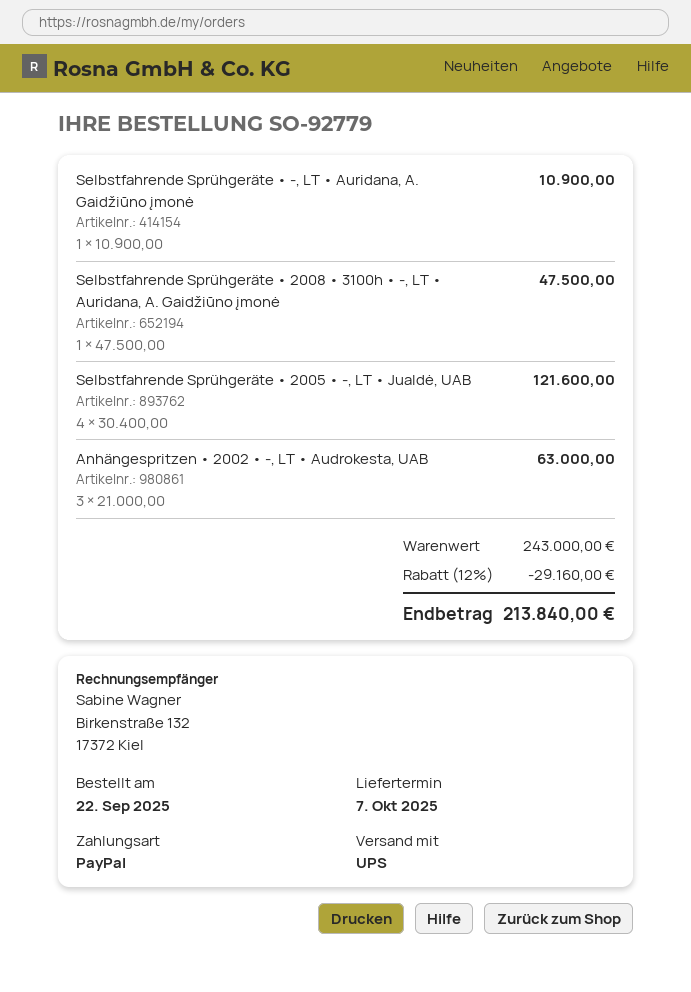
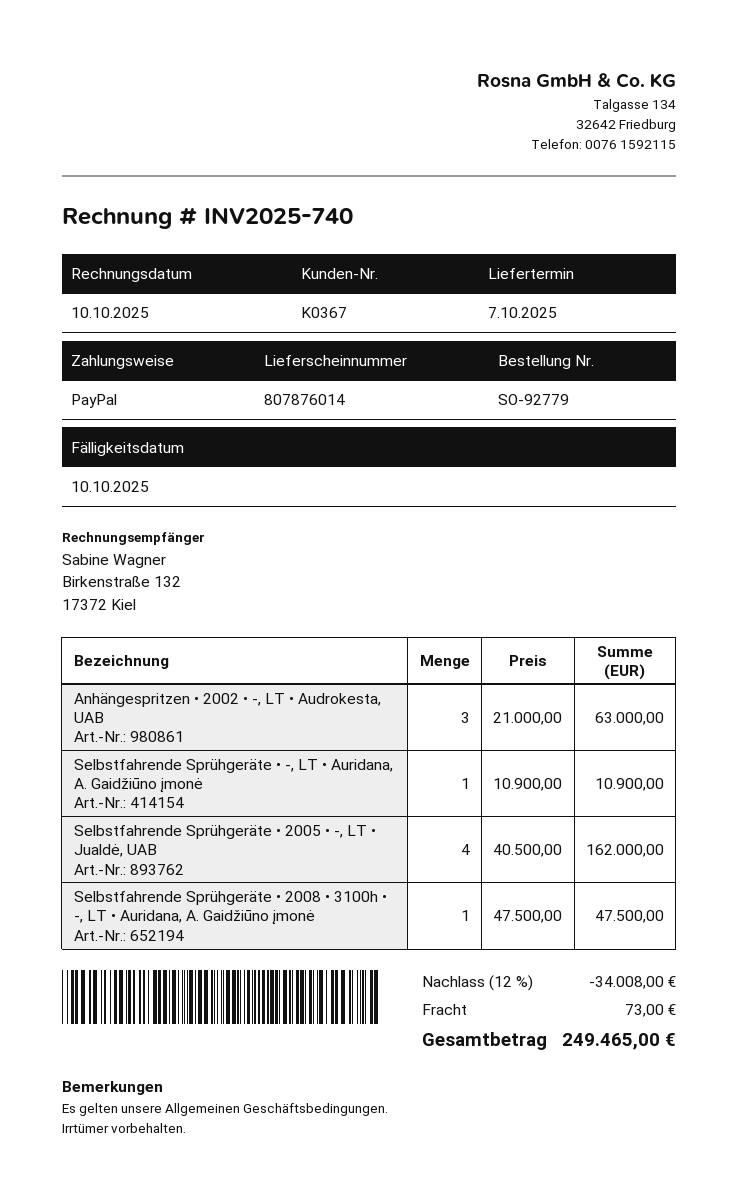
Selbstfahrende Sprühgeräte • 2005 • -, LT • Jualdė, UAB: 4 x 30400.00 = 121600.00 -> 4 x 40500.00 = 162000.00
discount: 12% = 29160.00 -> 12% = 34008.00
shipping: none -> 73.00
total: 213840.00 -> 249465.00

